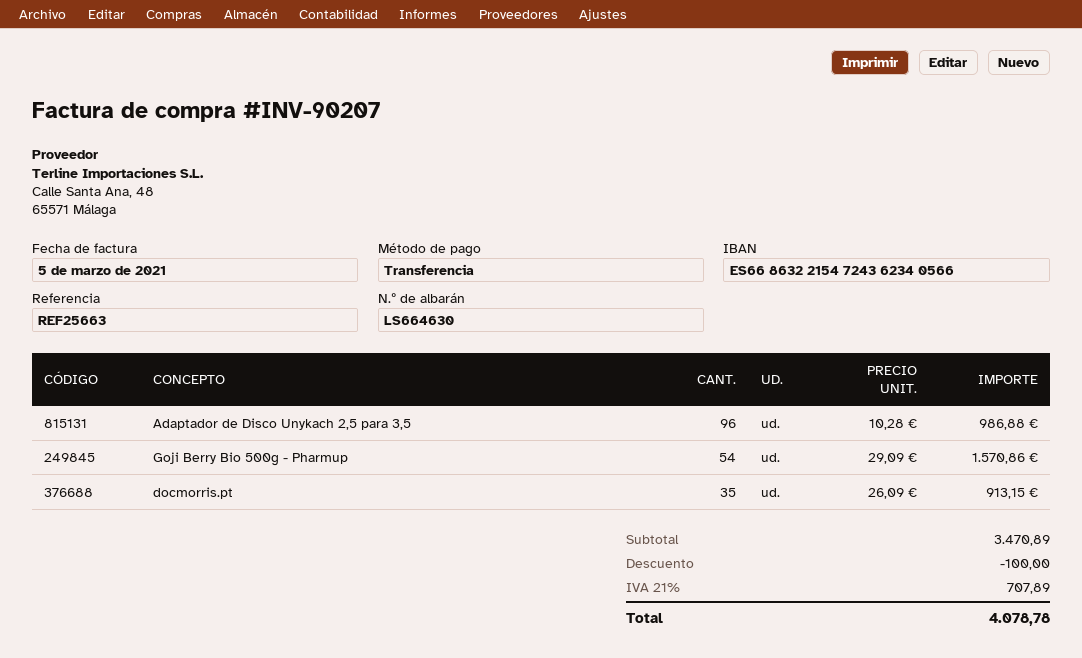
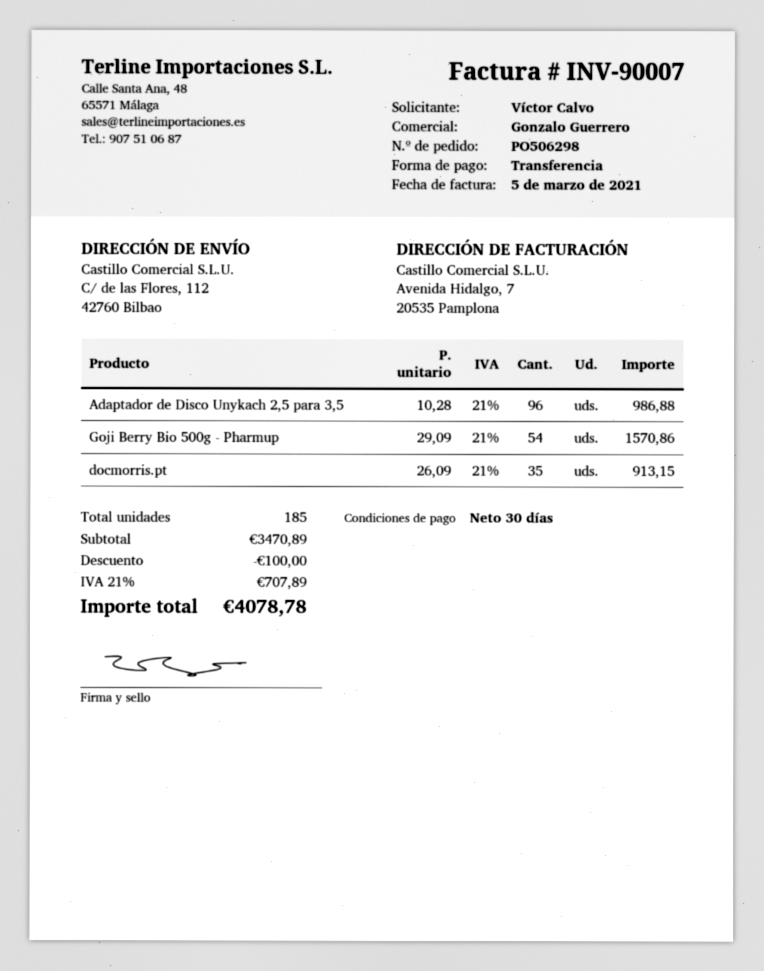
invoice number: INV-90207 -> INV-90007

